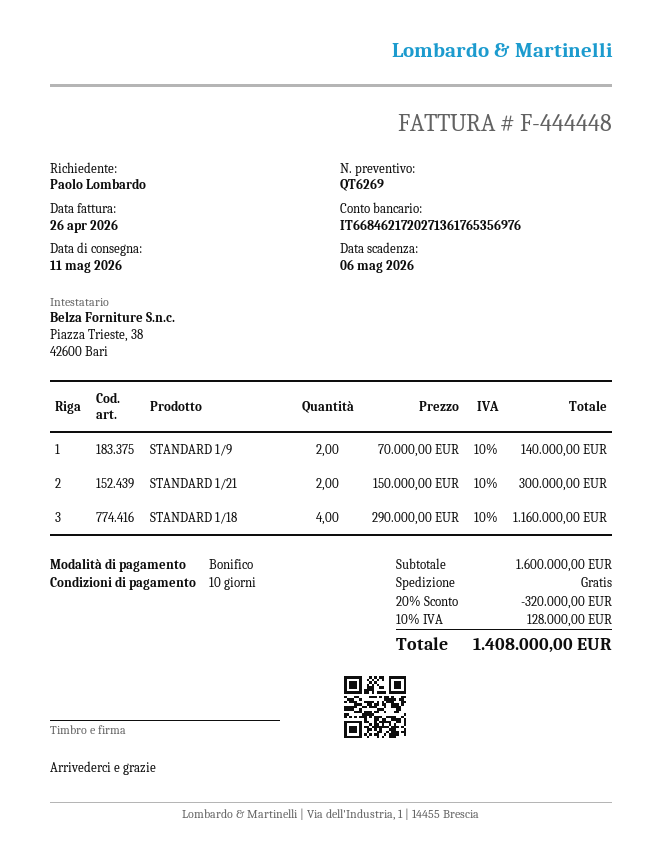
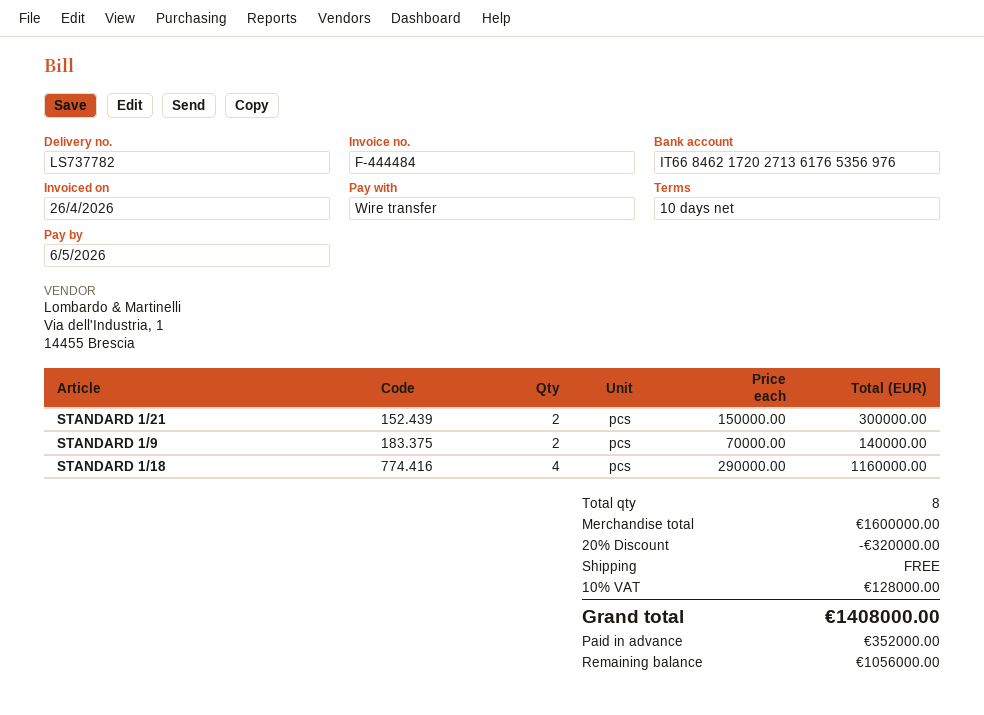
invoice number: F-444448 -> F-444484

